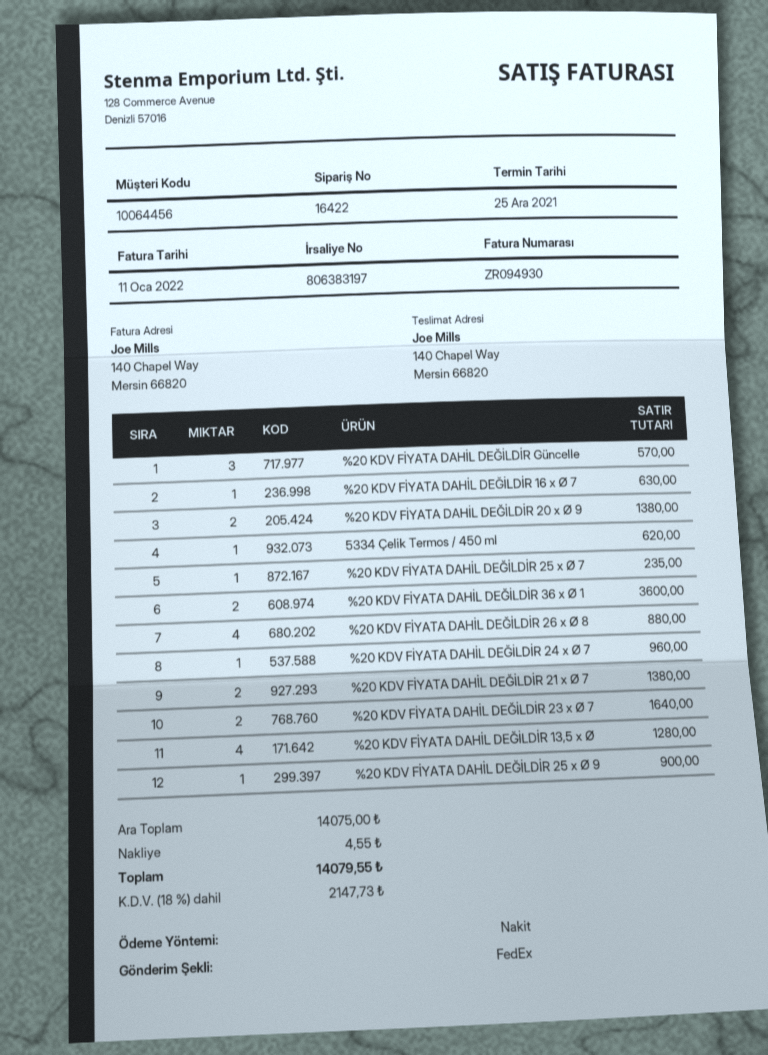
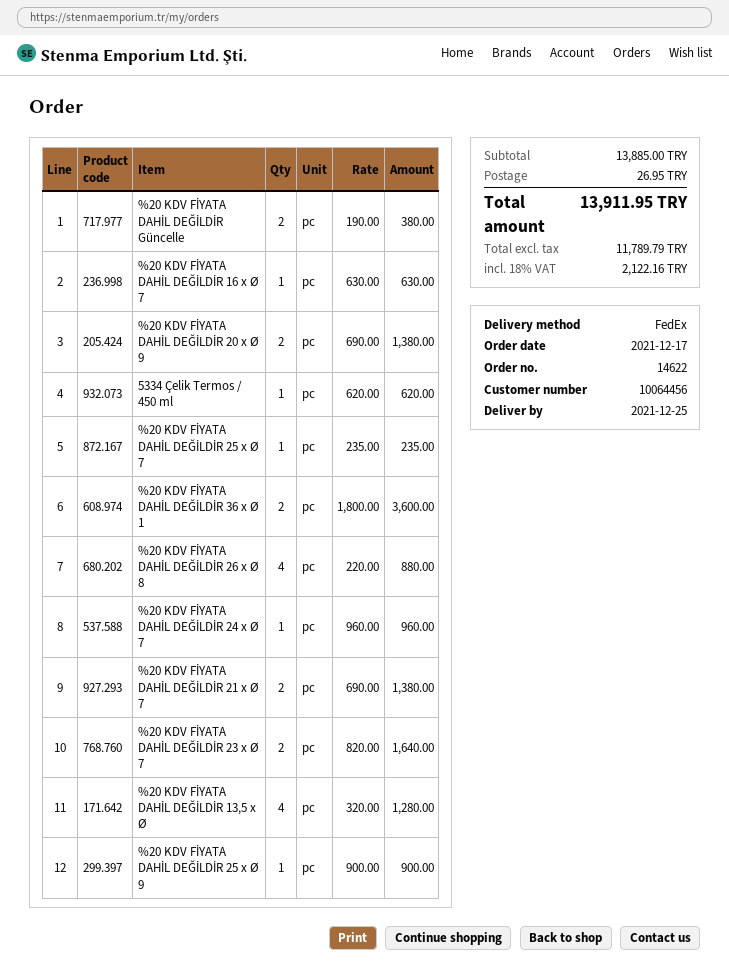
order number: 16422 -> 14622
%20 KDV FİYATA DAHİL DEĞİLDİR Güncelle: 3 for 570.00 -> 2 for 380.00
subtotal: 14075.00 -> 13885.00
shipping: 4.55 -> 26.95
tax: 18% = 2147.73 -> 18% = 2122.16
total: 14079.55 -> 13911.95

